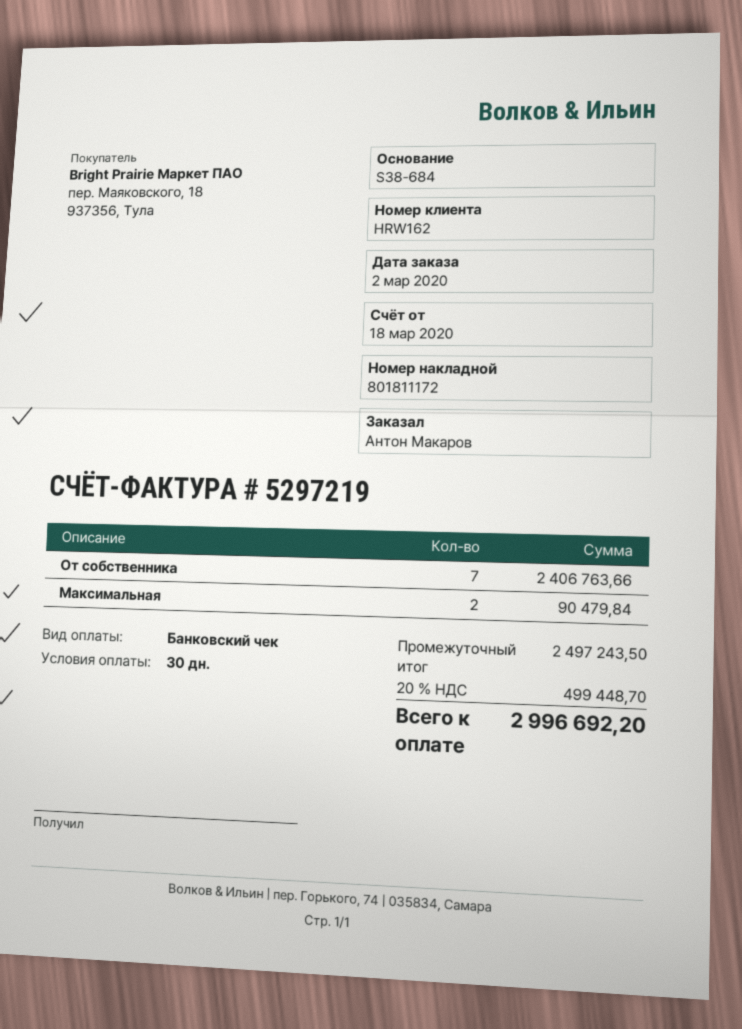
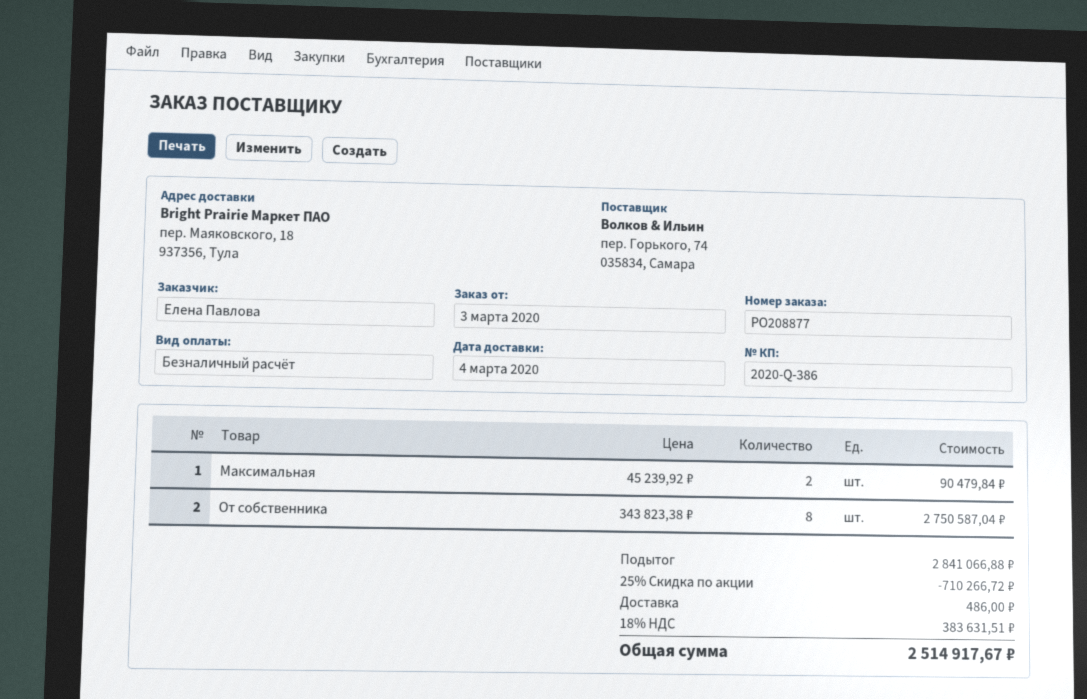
order date: 2020-03-02 -> 2020-03-03
ordered by: Антон Макаров -> Елена Павлова
payment method: cheque -> bank transfer
От собственника: 7 for 2406763.66 -> 8 for 2750587.04
subtotal: 2497243.50 -> 2841066.88
discount: none -> 25% = 710266.72
shipping: none -> 486.00
tax: 20% = 499448.70 -> 18% = 383631.51
total: 2996692.20 -> 2514917.67

